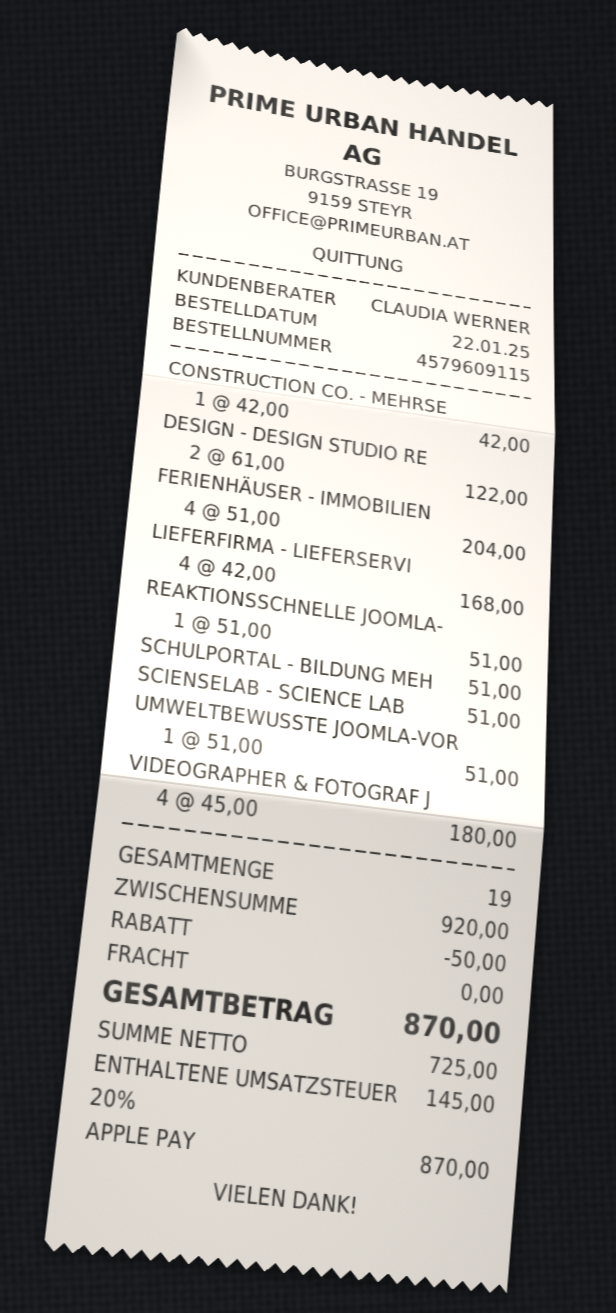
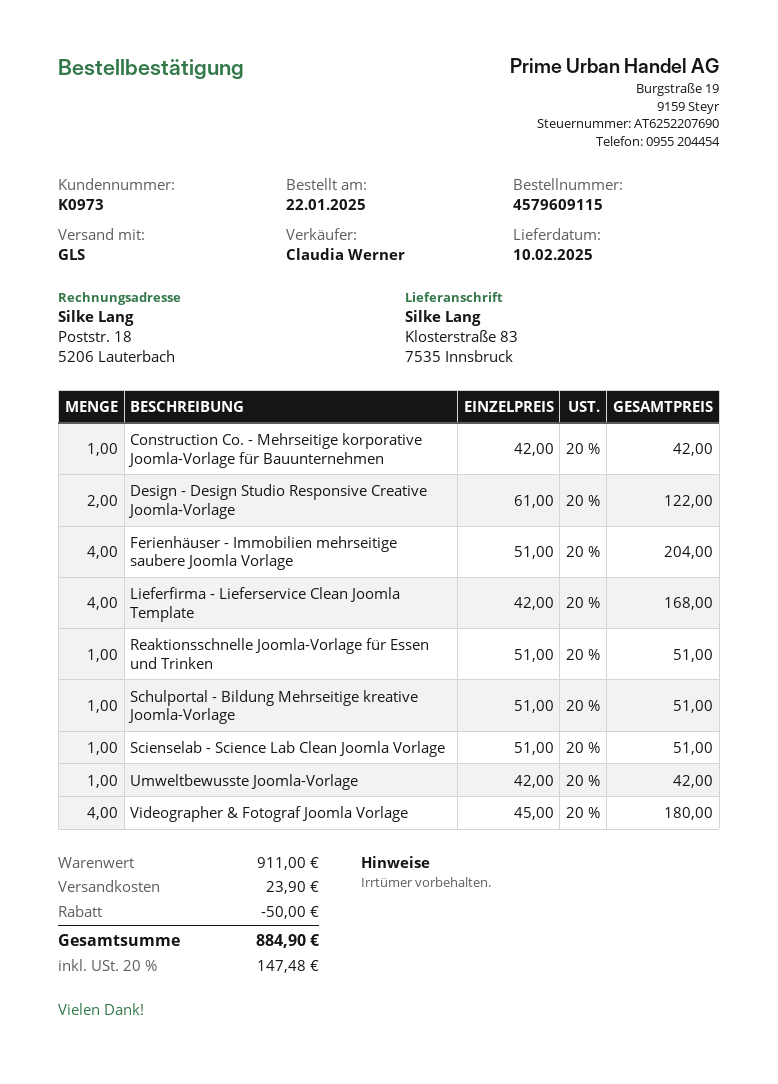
UMWELTBEWUSSTE JOOMLA-VOR: 1 x 51.00 = 51.00 -> 1 x 42.00 = 42.00
subtotal: 920.00 -> 911.00
shipping: 0.00 -> 23.90
tax: 20% = 145.00 -> 20% = 147.48
total: 870.00 -> 884.90

